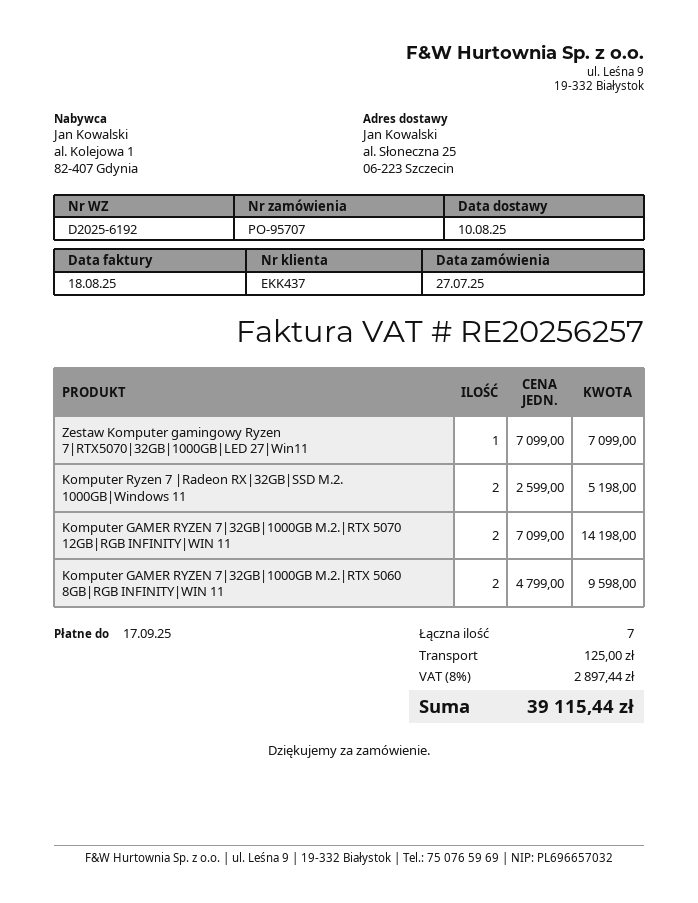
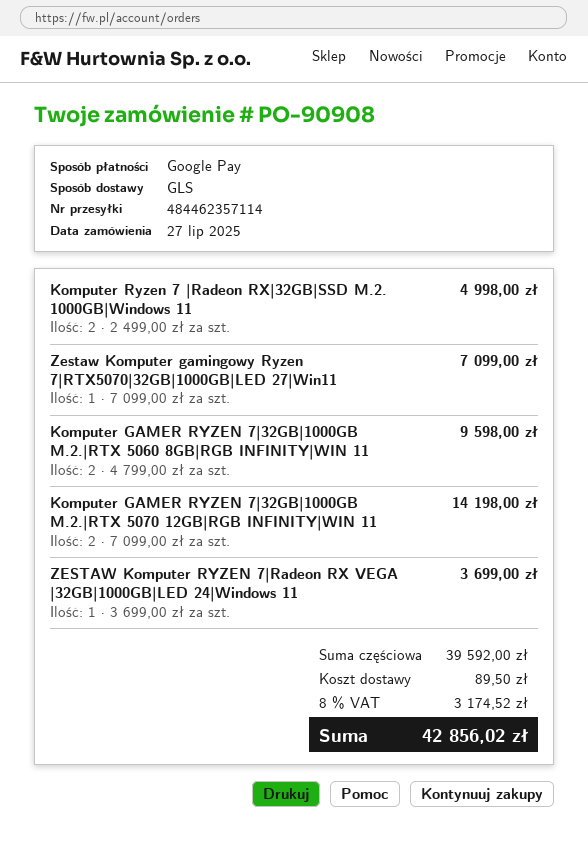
order number: PO-95707 -> PO-90908
Komputer Ryzen 7 |Radeon RX|32GB|SSD M.2. 1000GB|Windows 11: 2 x 2599.00 = 5198.00 -> 2 x 2499.00 = 4998.00
ZESTAW Komputer RYZEN 7|Radeon RX VEGA |32GB|1000GB|LED 24|Windows 11: none -> 1 x 3699.00 = 3699.00
shipping: 125.00 -> 89.50
tax: 8% = 2897.44 -> 8% = 3174.52
total: 39115.44 -> 42856.02

